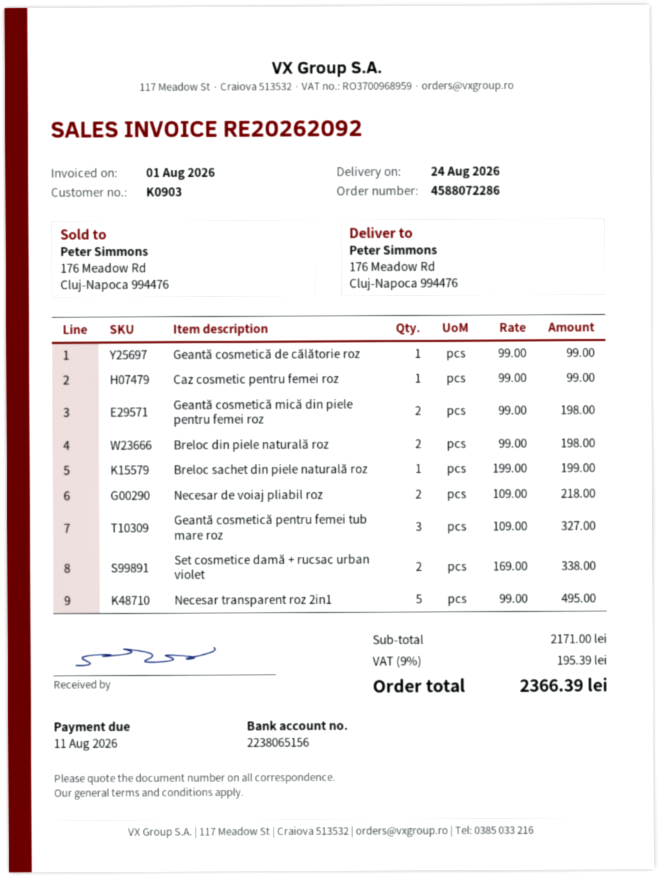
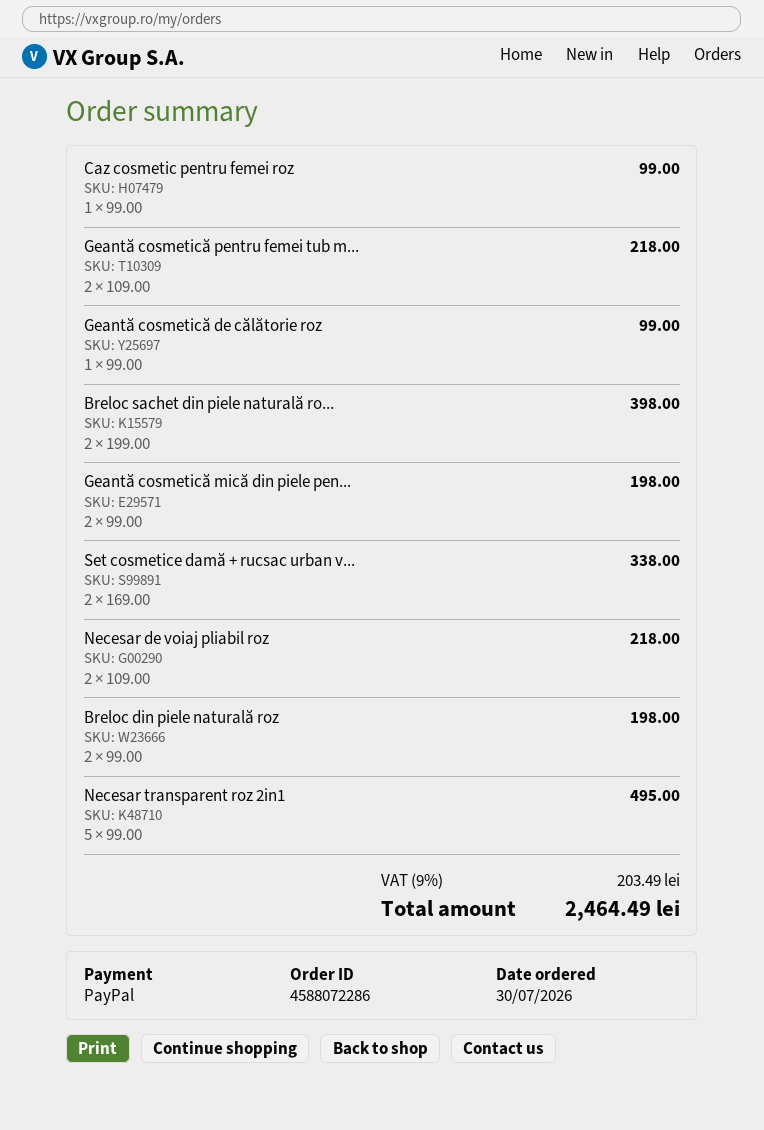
Breloc sachet din piele naturală roz: 1 x 199.00 = 199.00 -> 2 x 199.00 = 398.00
Geantă cosmetică pentru femei tub mare roz: 3 x 109.00 = 327.00 -> 2 x 109.00 = 218.00
tax: 9% = 195.39 -> 9% = 203.49
total: 2366.39 -> 2464.49

